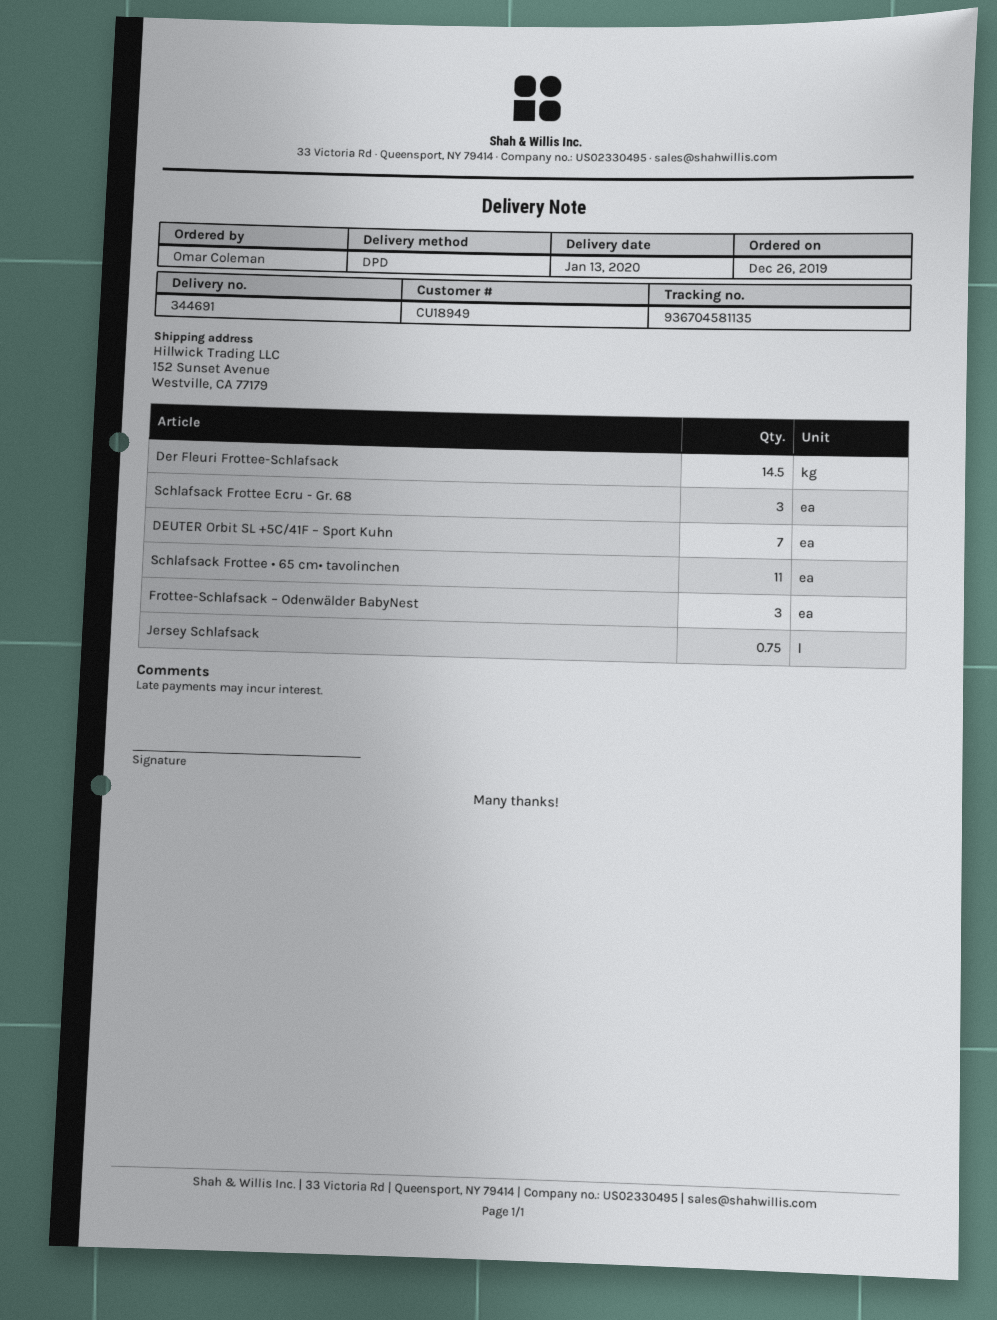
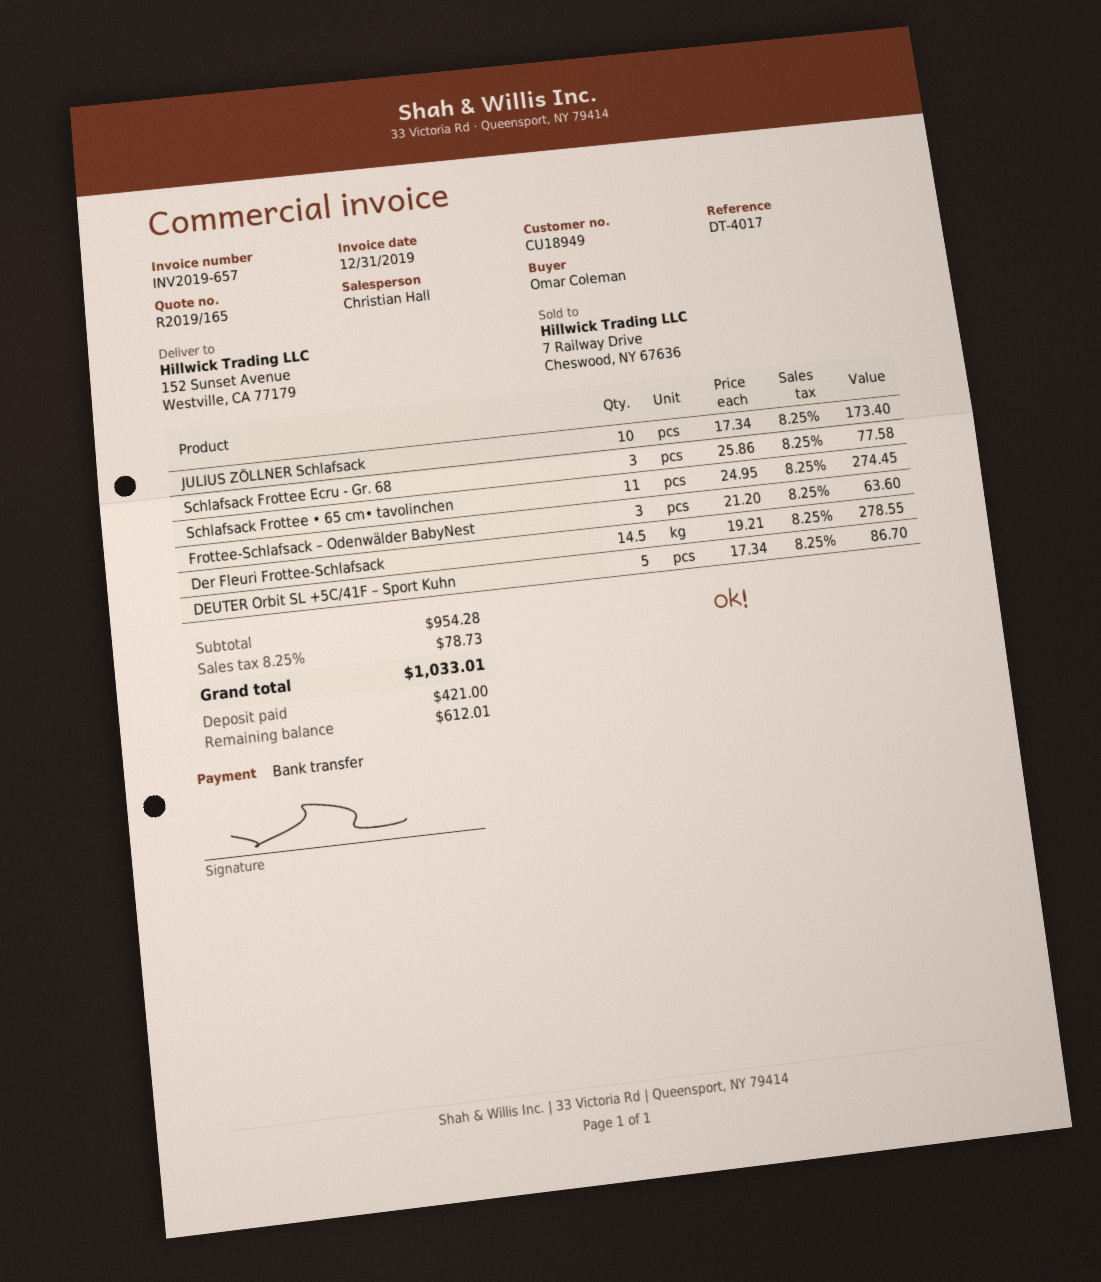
DEUTER Orbit SL +5C/41F – Sport Kuhn: 7 -> 5
Jersey Schlafsack: 0.75 -> none
JULIUS ZÖLLNER Schlafsack: none -> 10

